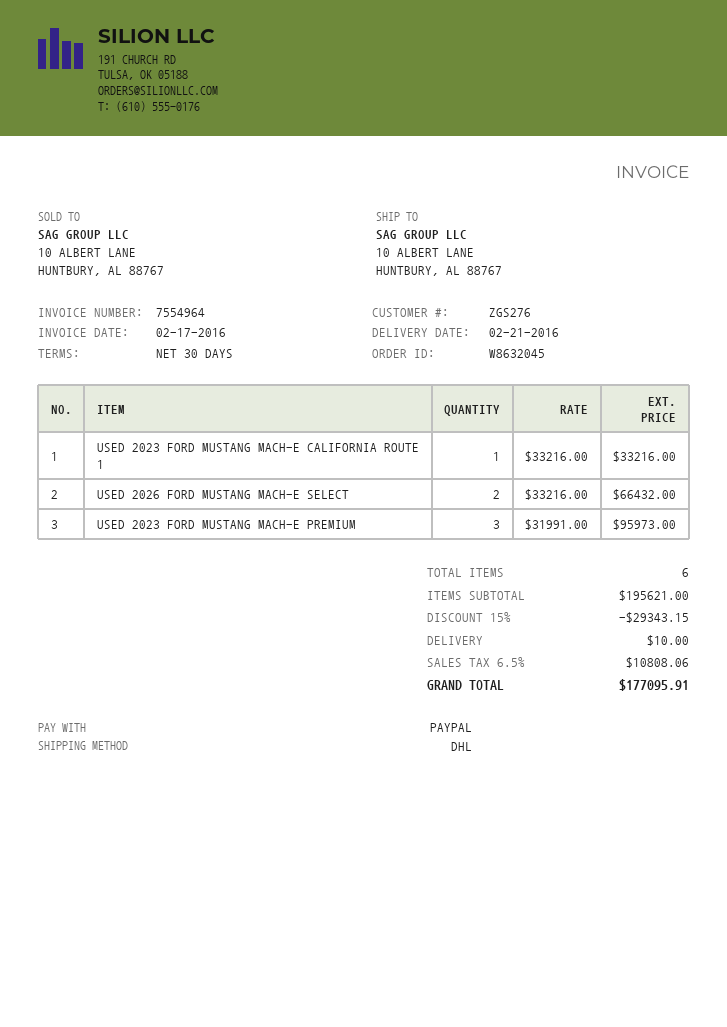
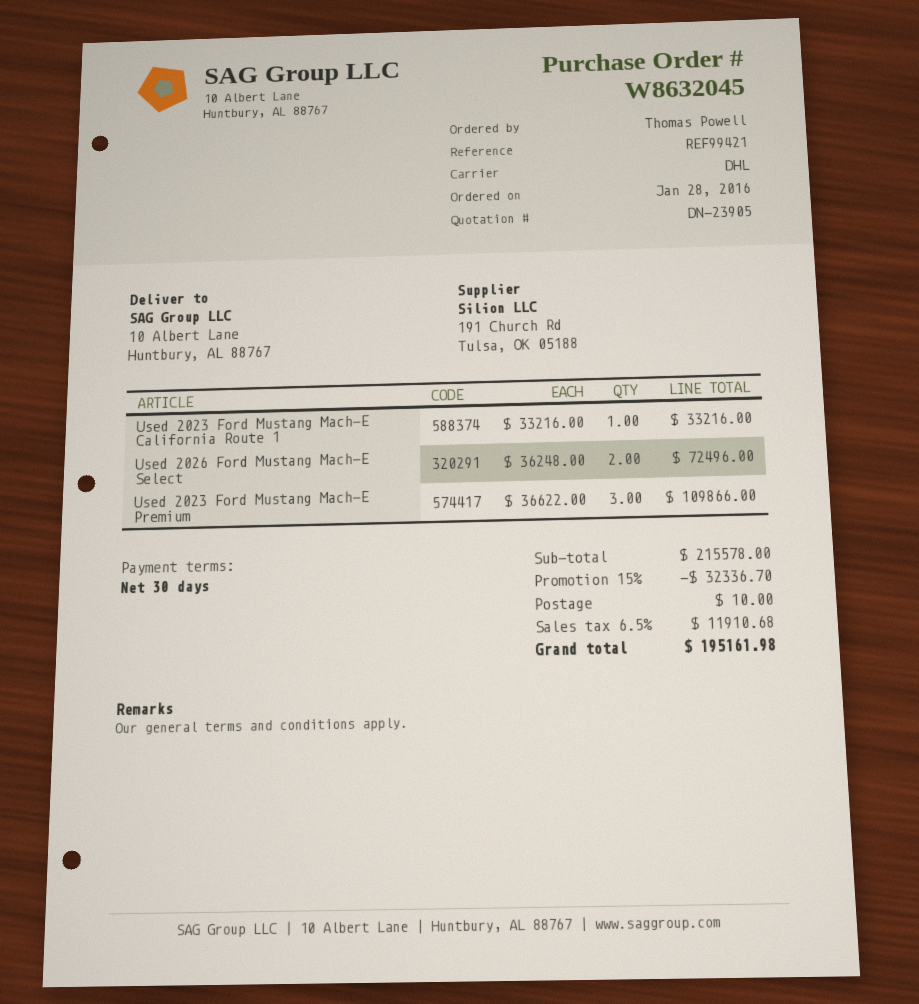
USED 2026 FORD MUSTANG MACH-E SELECT: 2 x 33216.00 = 66432.00 -> 2 x 36248.00 = 72496.00
USED 2023 FORD MUSTANG MACH-E PREMIUM: 3 x 31991.00 = 95973.00 -> 3 x 36622.00 = 109866.00
subtotal: 195621.00 -> 215578.00
discount: 15% = 29343.15 -> 15% = 32336.70
tax: 6.5% = 10808.06 -> 6.5% = 11910.68
total: 177095.91 -> 195161.98

